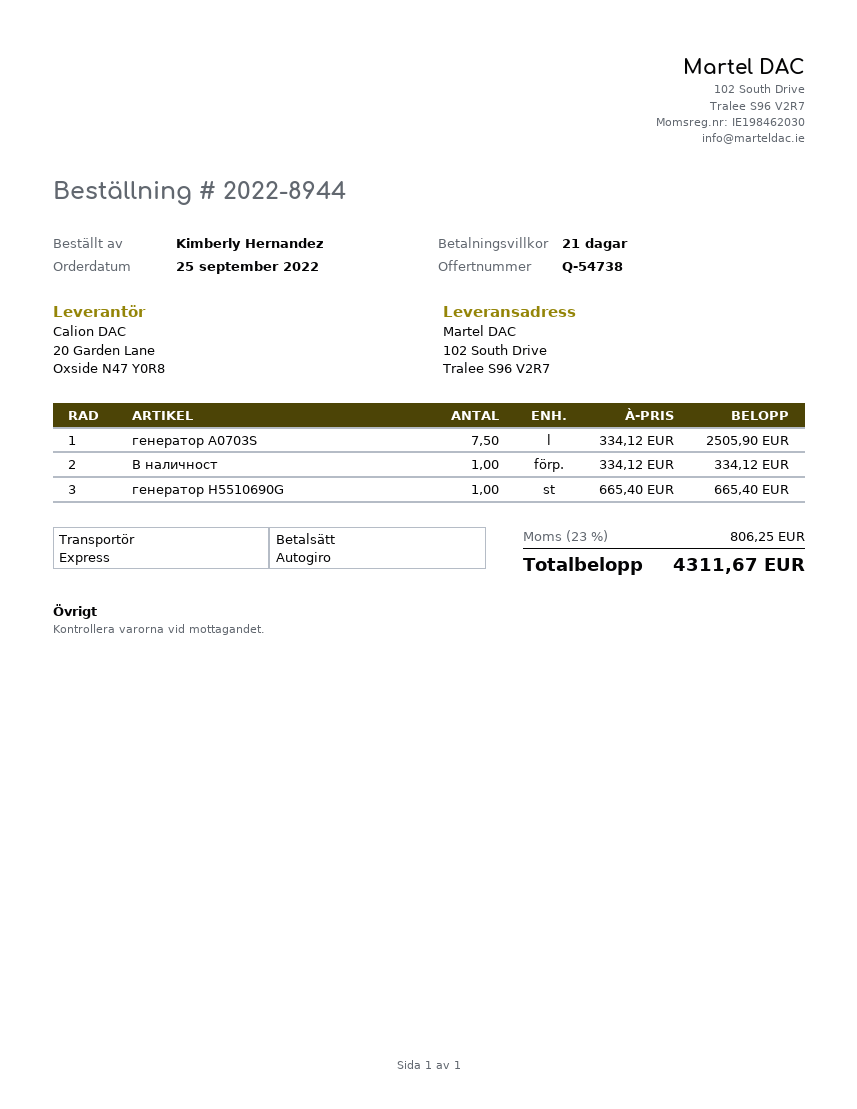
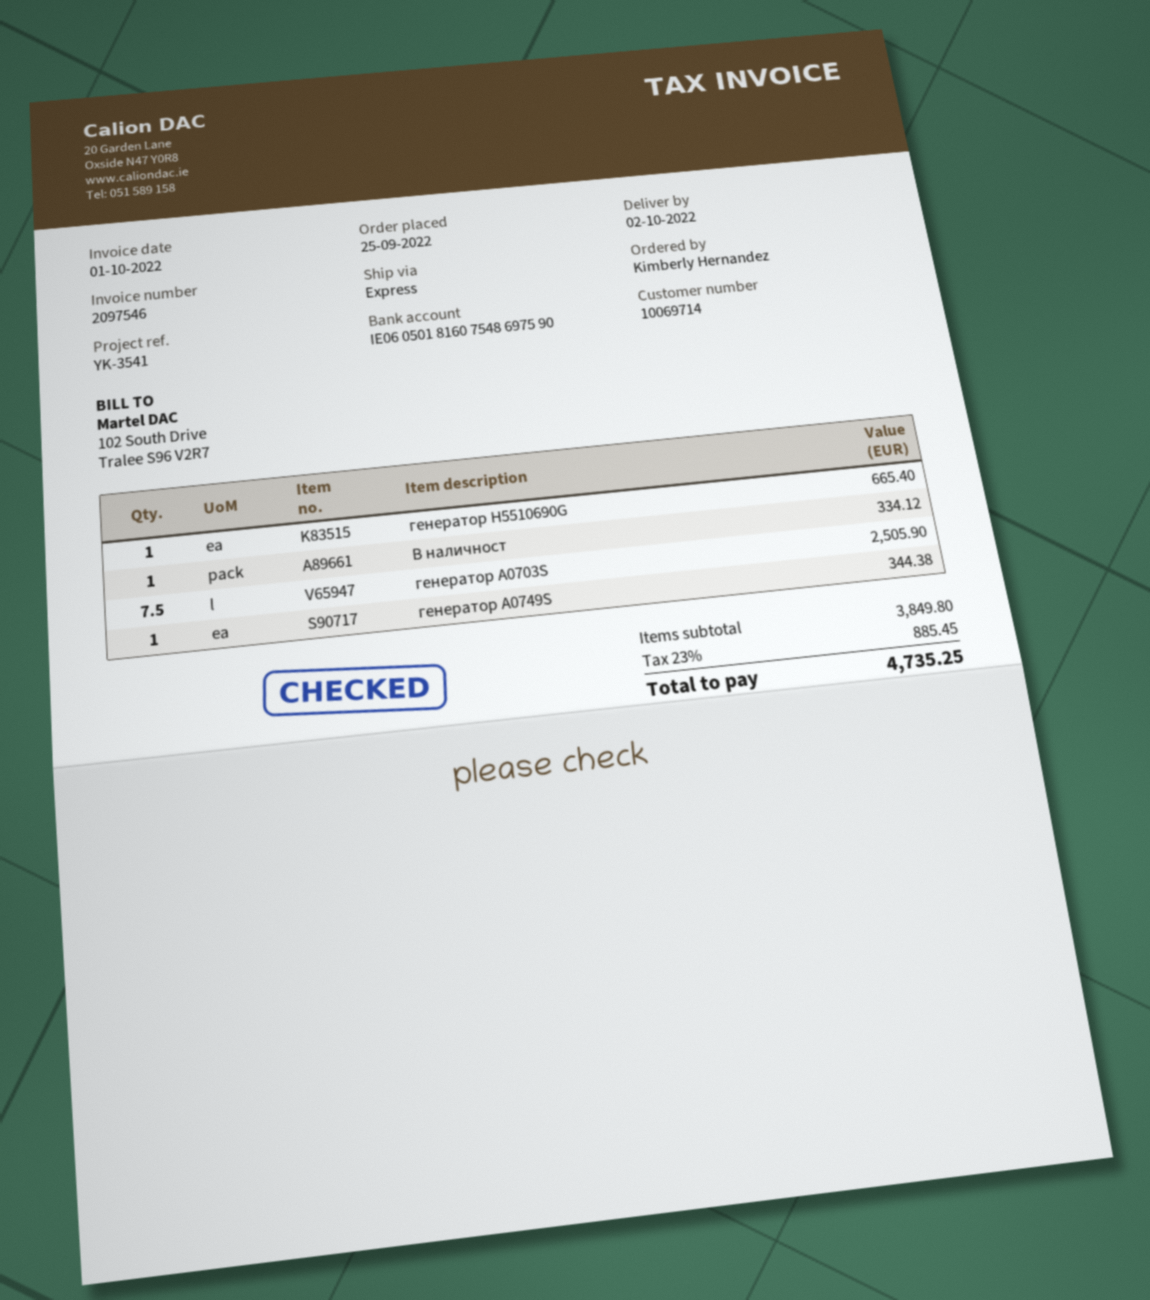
генератор A0749S: none -> 1 for 344.38
tax: 23% = 806.25 -> 23% = 885.45
total: 4311.67 -> 4735.25

